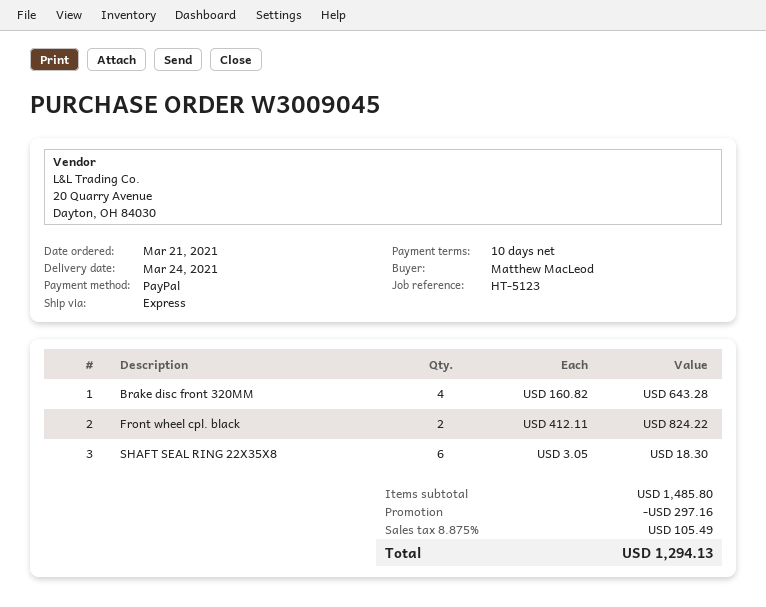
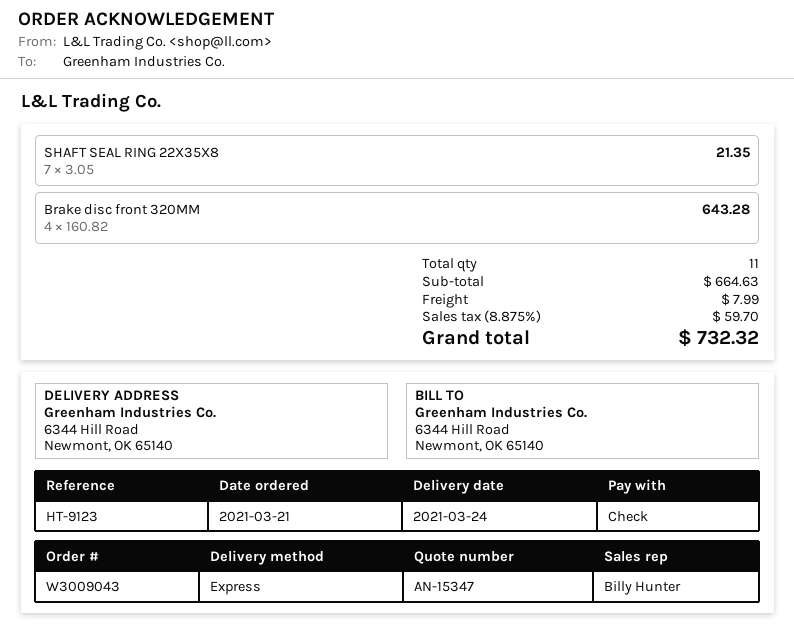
order number: W3009045 -> W3009043
reference: HT-5123 -> HT-9123
payment method: PayPal -> cheque
Front wheel cpl. black: 2 x 412.11 = 824.22 -> none
SHAFT SEAL RING 22X35X8: 6 x 3.05 = 18.30 -> 7 x 3.05 = 21.35
subtotal: 1485.80 -> 664.63
discount: 297.16 -> none
shipping: none -> 7.99
tax: 8.875% = 105.49 -> 8.875% = 59.70
total: 1294.13 -> 732.32

